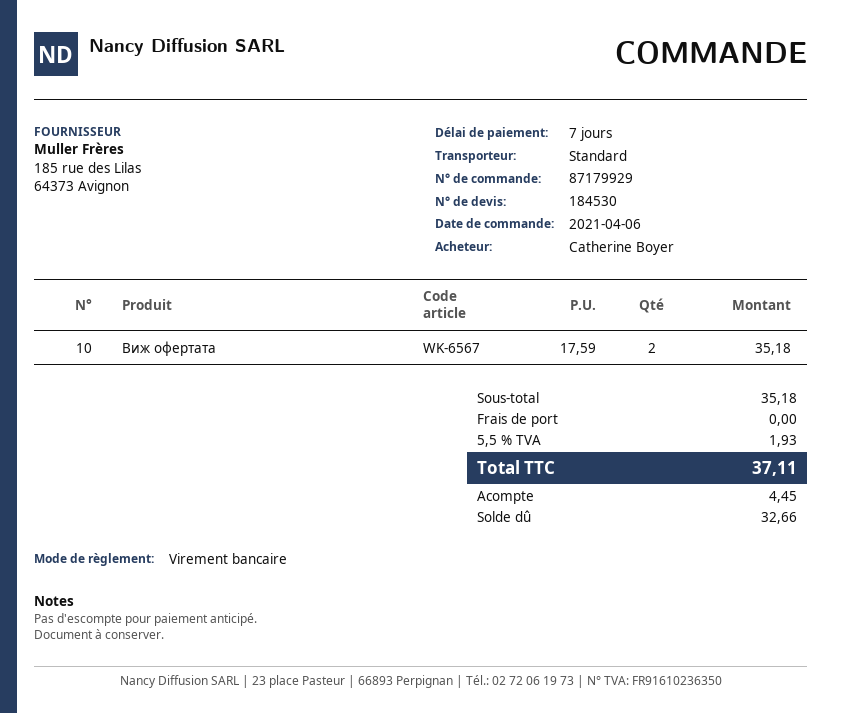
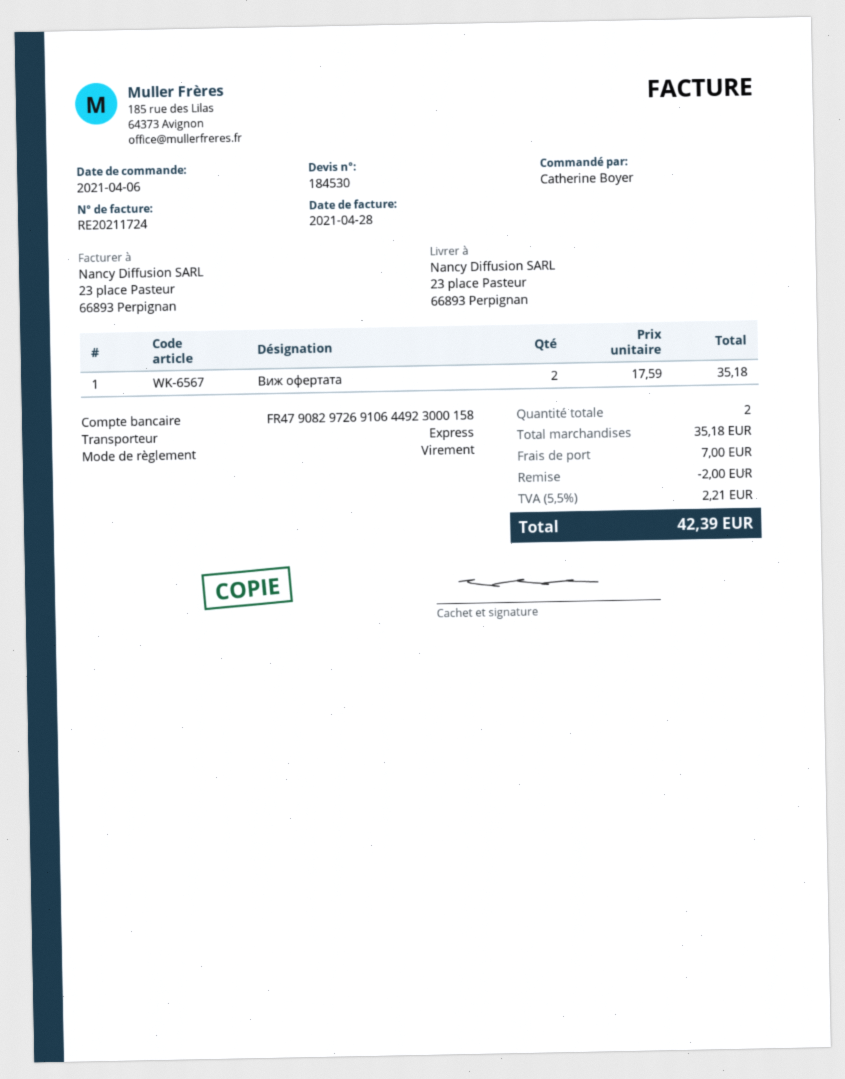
shipping method: standard -> express
discount: none -> 2.00
shipping: 0.00 -> 7.00
tax: 5.5% = 1.93 -> 5.5% = 2.21
total: 37.11 -> 42.39

